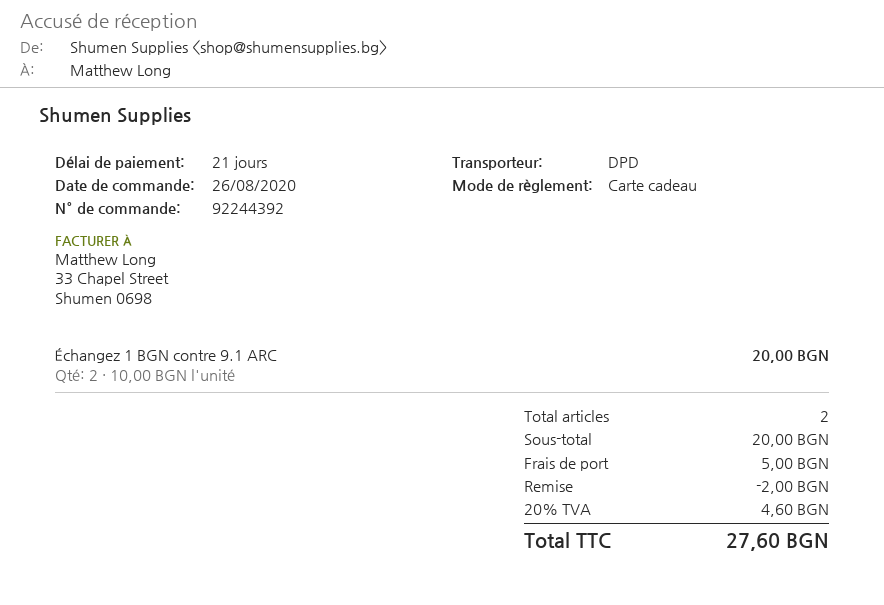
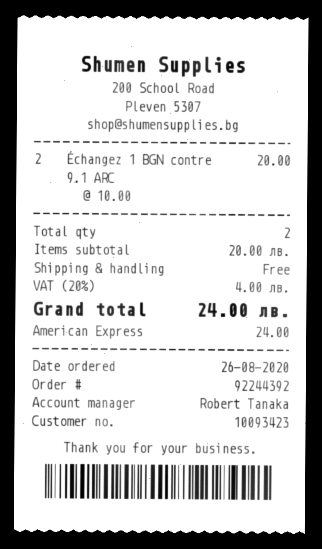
payment method: gift card -> American Express
discount: 2.00 -> none
shipping: 5.00 -> 0.00
tax: 20% = 4.60 -> 20% = 4.00
total: 27.60 -> 24.00

